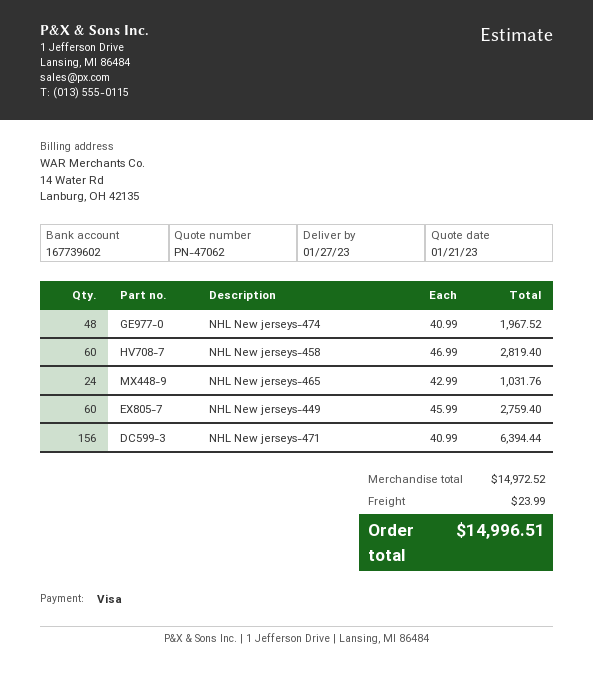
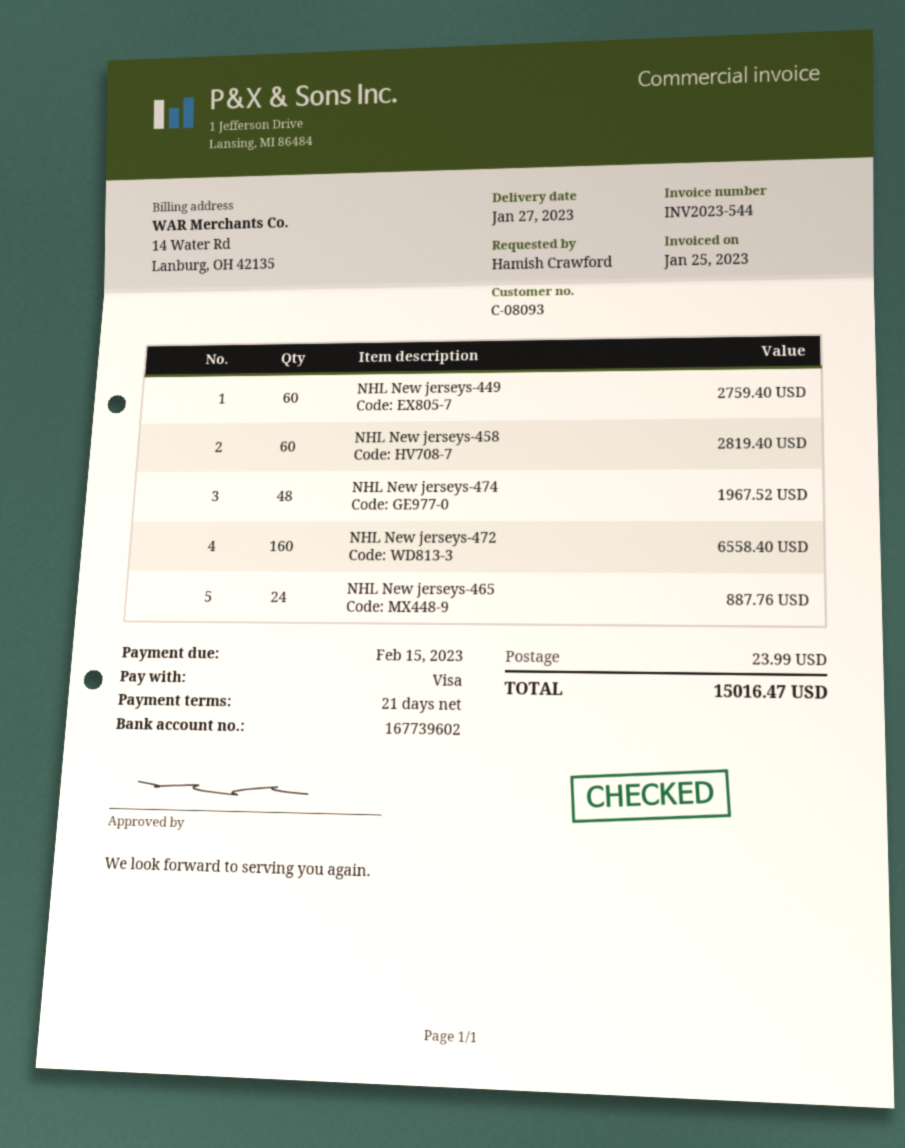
NHL New jerseys-465: 24 for 1031.76 -> 24 for 887.76
NHL New jerseys-471: 156 for 6394.44 -> none
NHL New jerseys-472: none -> 160 for 6558.40
total: 14996.51 -> 15016.47

